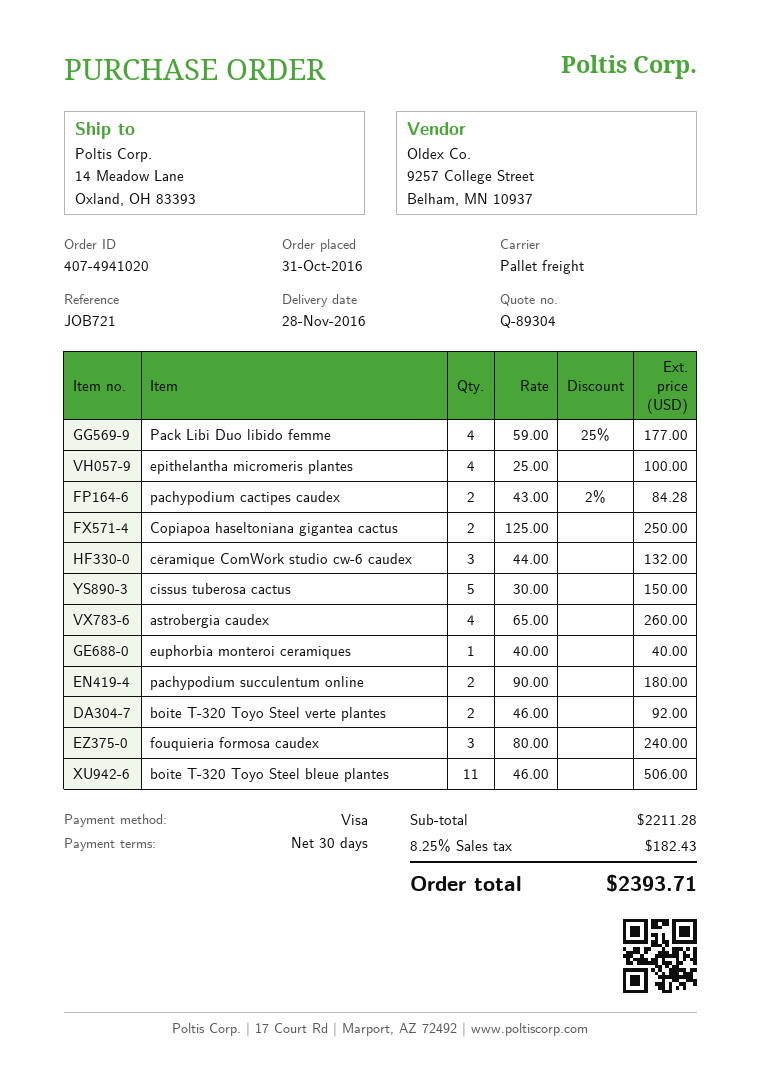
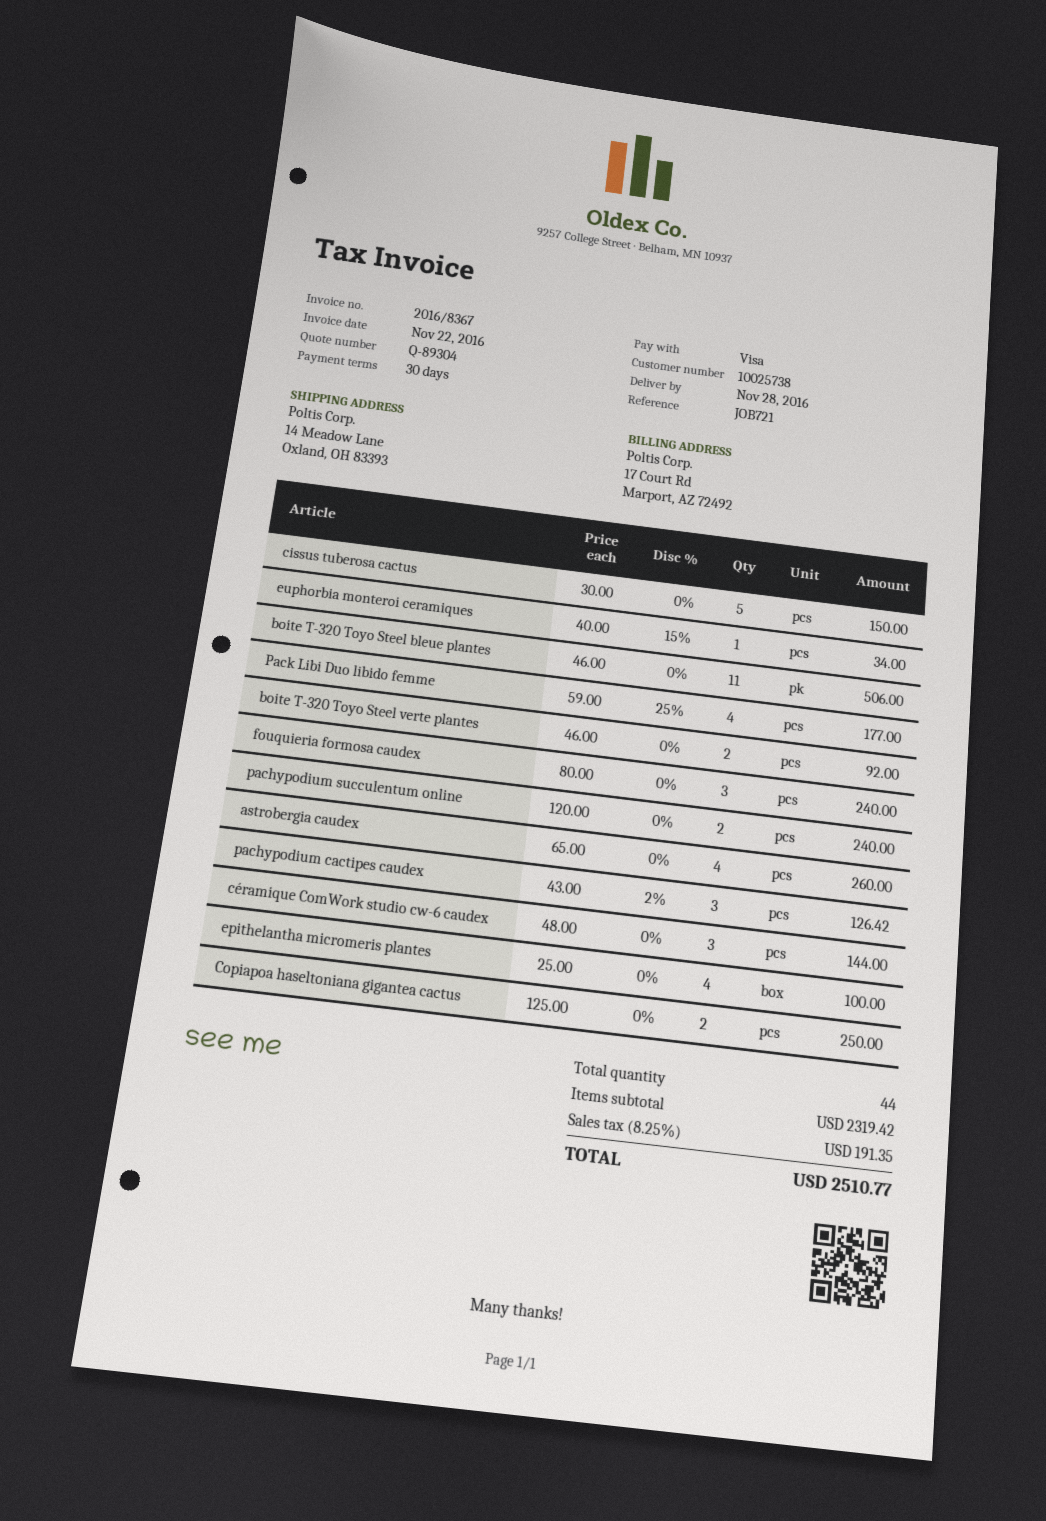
pachypodium cactipes caudex: 2 x 43.00 - 2% = 84.28 -> 3 x 43.00 - 2% = 126.42
céramique ComWork studio cw-6 caudex: 3 x 44.00 = 132.00 -> 3 x 48.00 = 144.00
euphorbia monteroi ceramiques: 1 x 40.00 = 40.00 -> 1 x 40.00 - 15% = 34.00
pachypodium succulentum online: 2 x 90.00 = 180.00 -> 2 x 120.00 = 240.00
subtotal: 2211.28 -> 2319.42
tax: 8.25% = 182.43 -> 8.25% = 191.35
total: 2393.71 -> 2510.77

